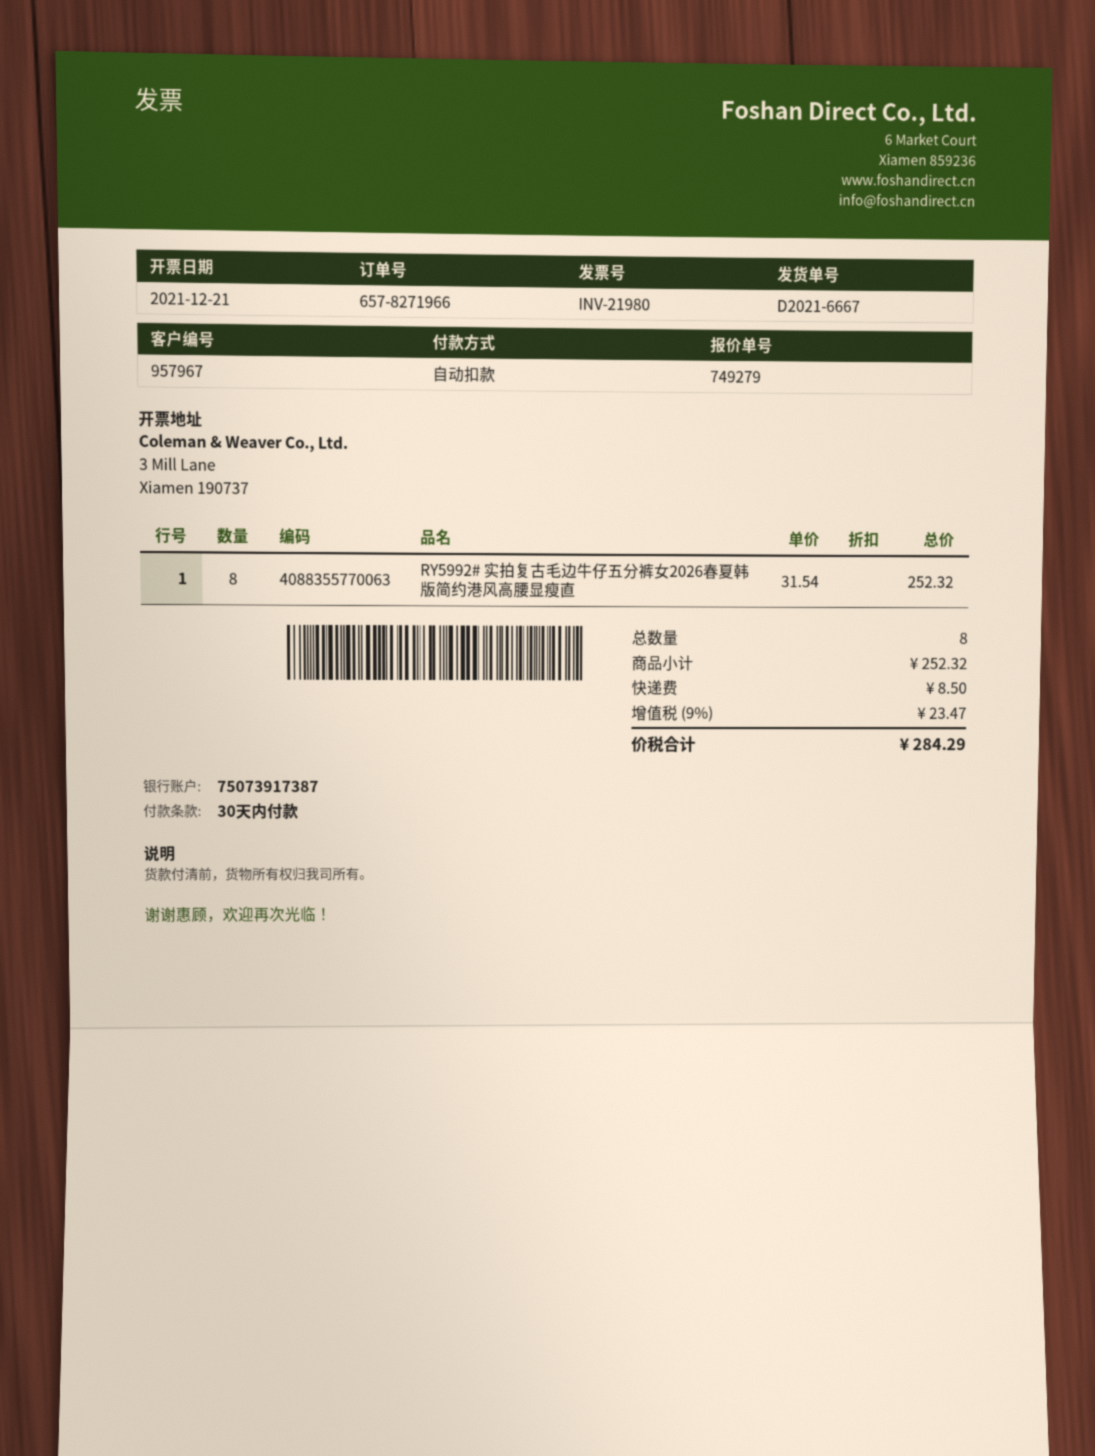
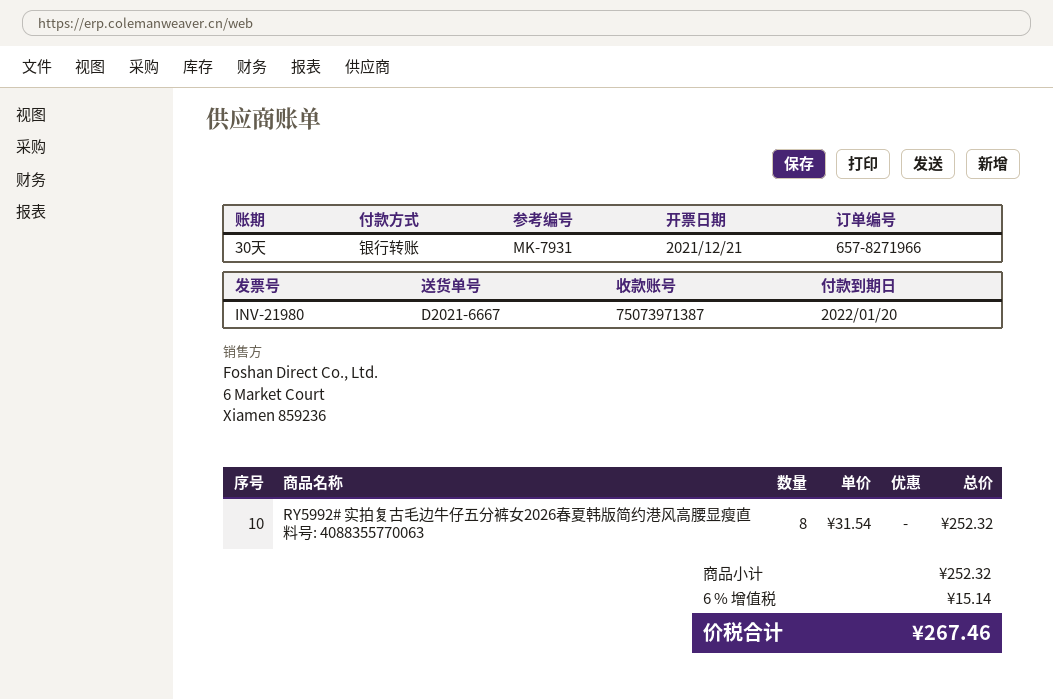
payment method: direct debit -> bank transfer
bank account: 75073917387 -> 75073971387
shipping: 8.50 -> none
tax: 9% = 23.47 -> 6% = 15.14
total: 284.29 -> 267.46

